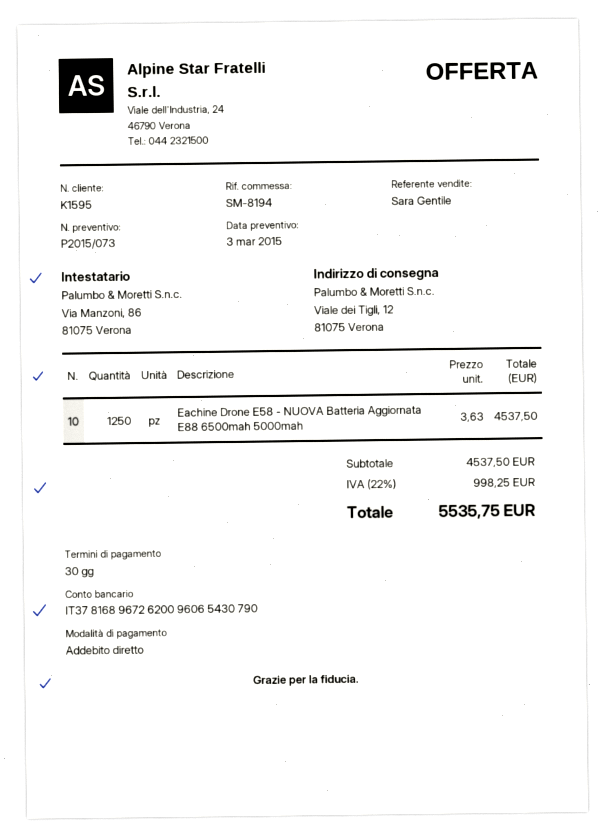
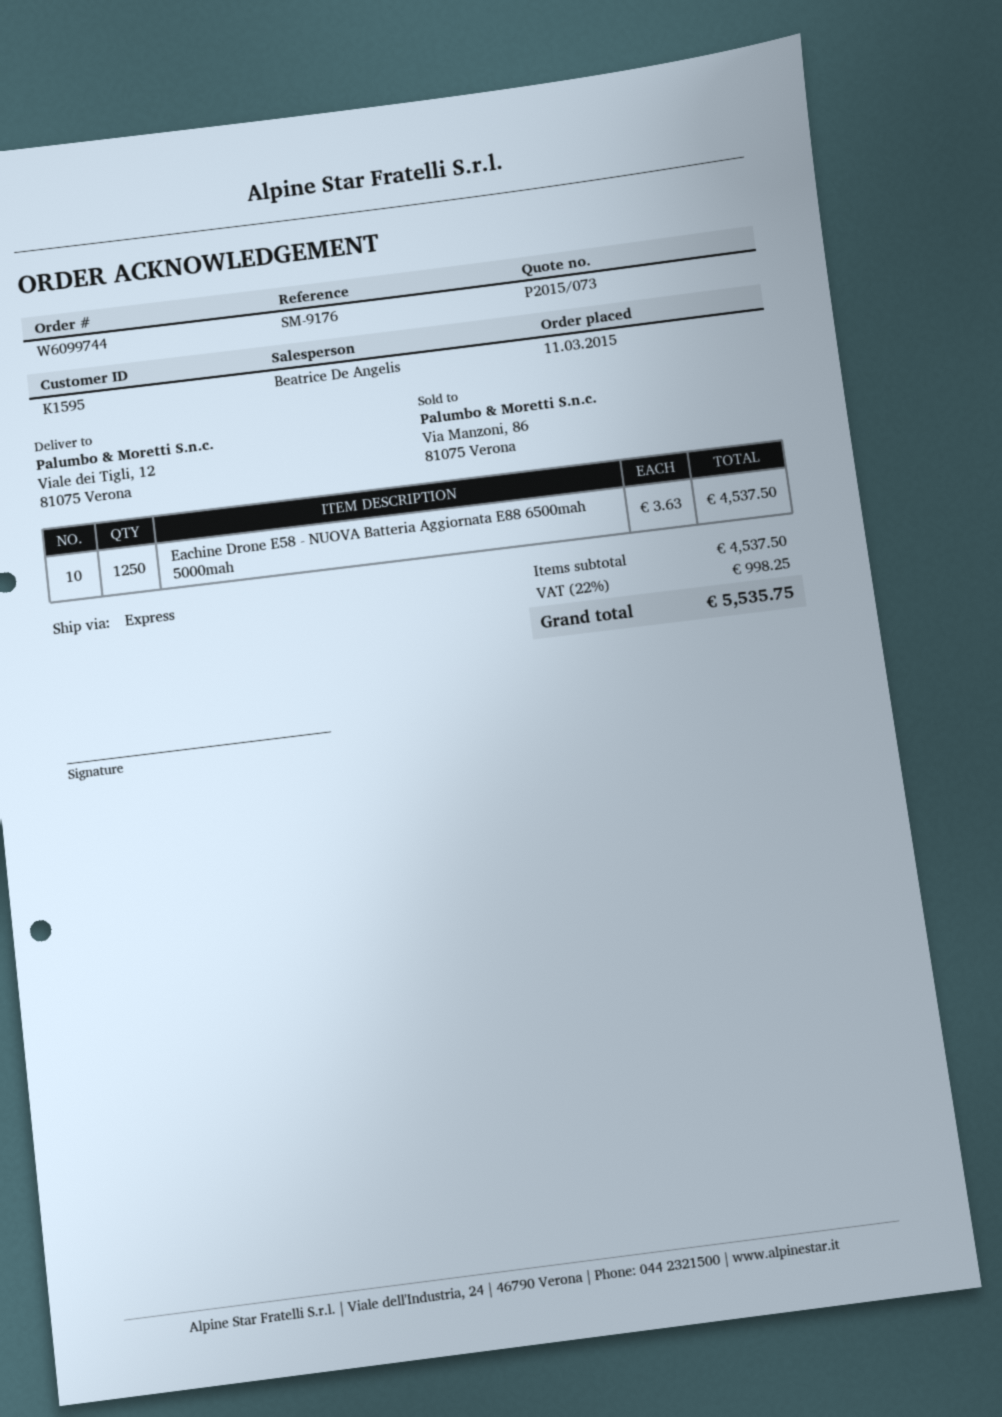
reference: SM-8194 -> SM-9176
sales rep: Sara Gentile -> Beatrice De Angelis

